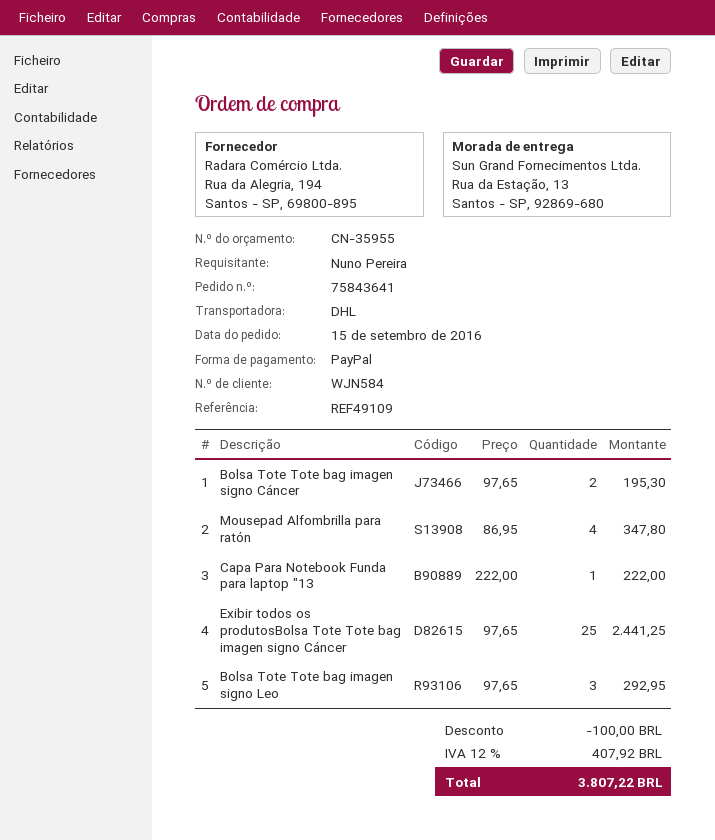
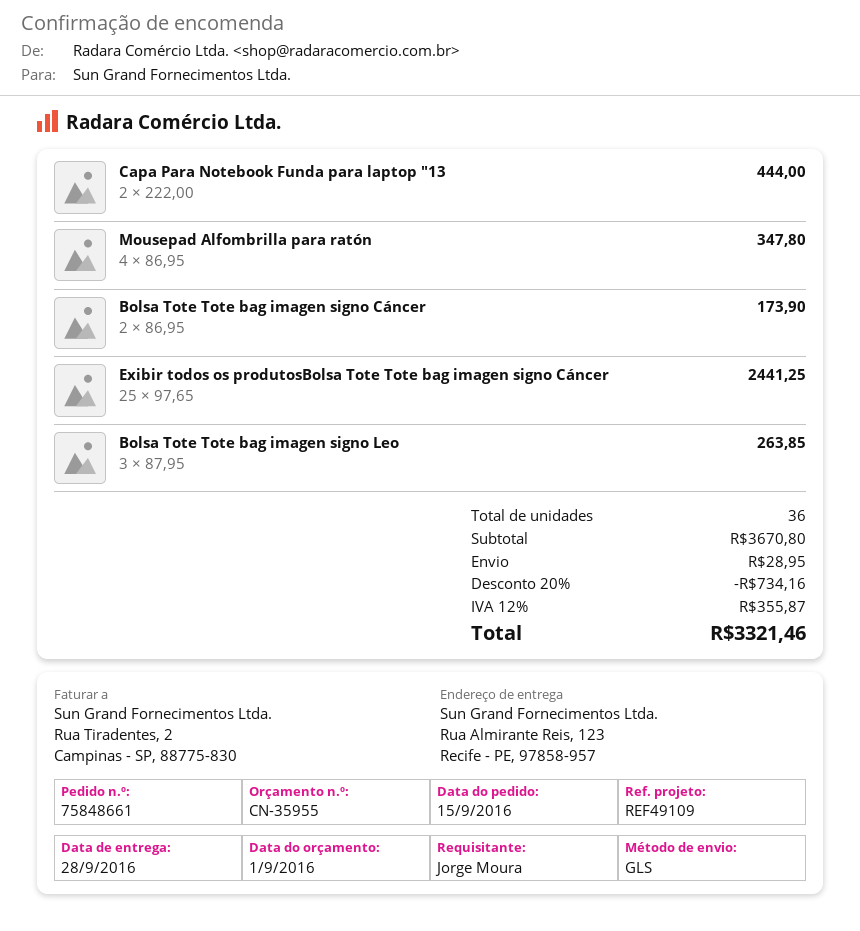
order number: 75843641 -> 75848661
ordered by: Nuno Pereira -> Jorge Moura
shipping method: DHL -> GLS
ship to: Rua da Estação, 13, Santos - SP, 92869-680 -> Rua Almirante Reis, 123, Recife - PE, 97858-957
Bolsa Tote Tote bag imagen signo Cáncer: 2 x 97.65 = 195.30 -> 2 x 86.95 = 173.90
Capa Para Notebook Funda para laptop "13: 1 x 222.00 = 222.00 -> 2 x 222.00 = 444.00
Bolsa Tote Tote bag imagen signo Leo: 3 x 97.65 = 292.95 -> 3 x 87.95 = 263.85
discount: 100.00 -> 734.16
shipping: none -> 28.95
tax: 12% = 407.92 -> 12% = 355.87
total: 3807.22 -> 3321.46

